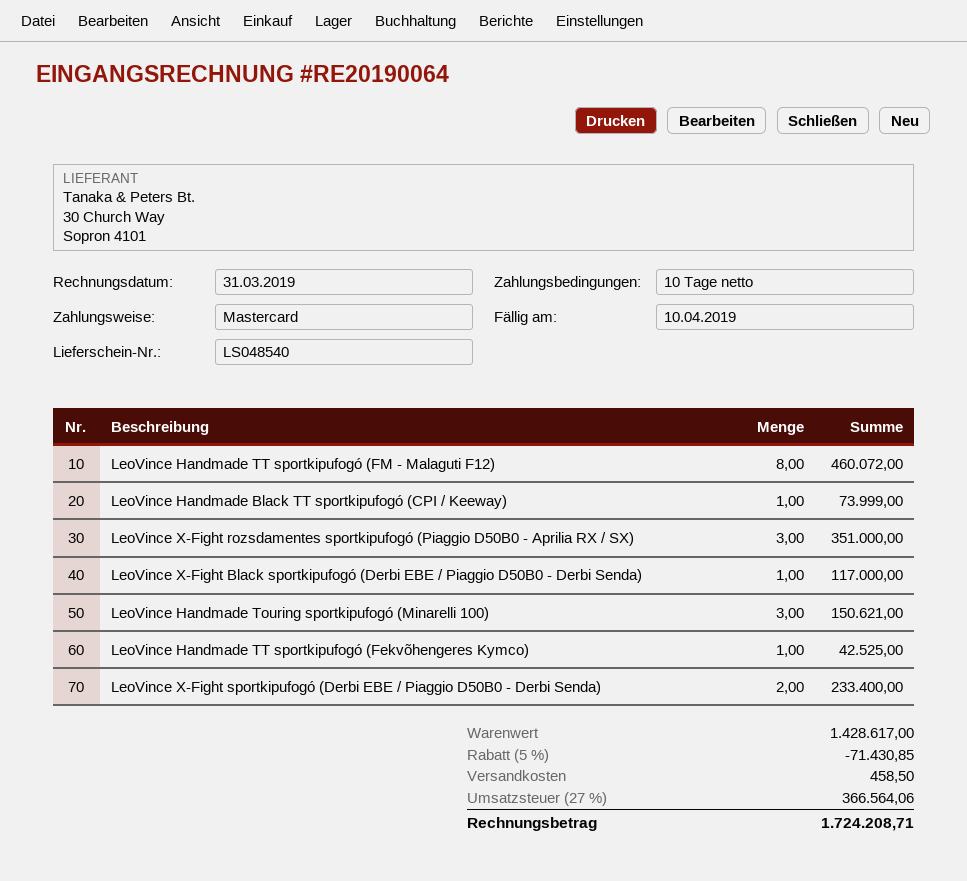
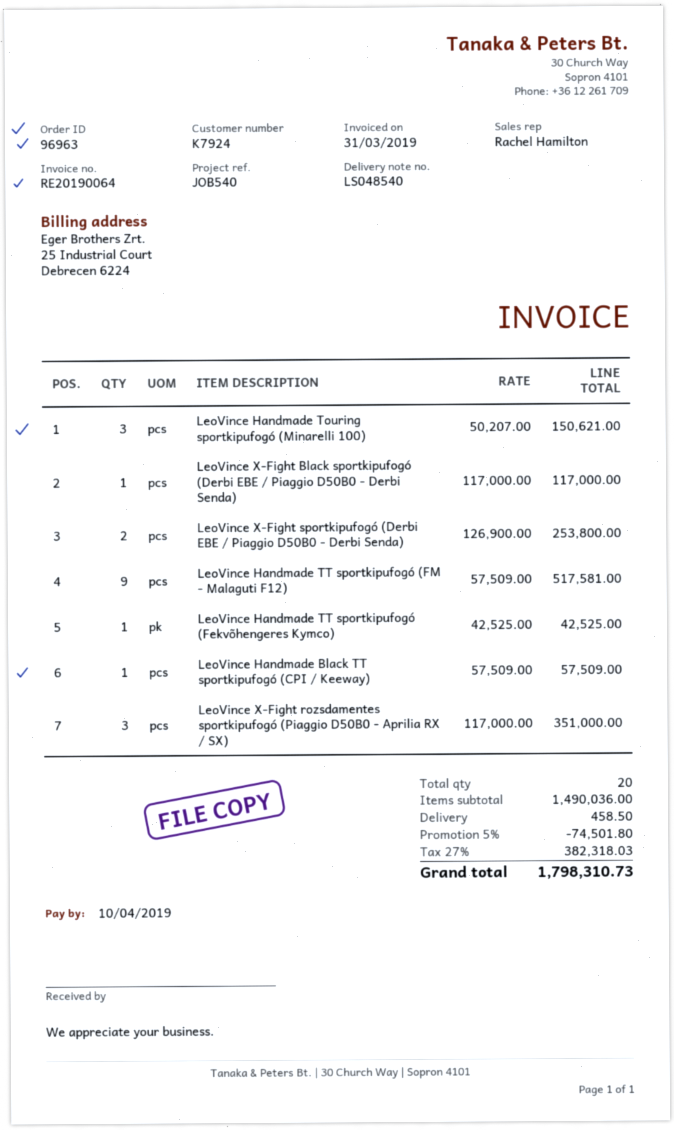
LeoVince Handmade TT sportkipufogó (FM - Malaguti F12): 8 for 460072.00 -> 9 for 517581.00
LeoVince Handmade Black TT sportkipufogó (CPI / Keeway): 1 for 73999.00 -> 1 for 57509.00
LeoVince X-Fight sportkipufogó (Derbi EBE / Piaggio D50B0 - Derbi Senda): 2 for 233400.00 -> 2 for 253800.00
subtotal: 1428617.00 -> 1490036.00
discount: 5% = 71430.85 -> 5% = 74501.80
tax: 27% = 366564.06 -> 27% = 382318.03
total: 1724208.71 -> 1798310.73

